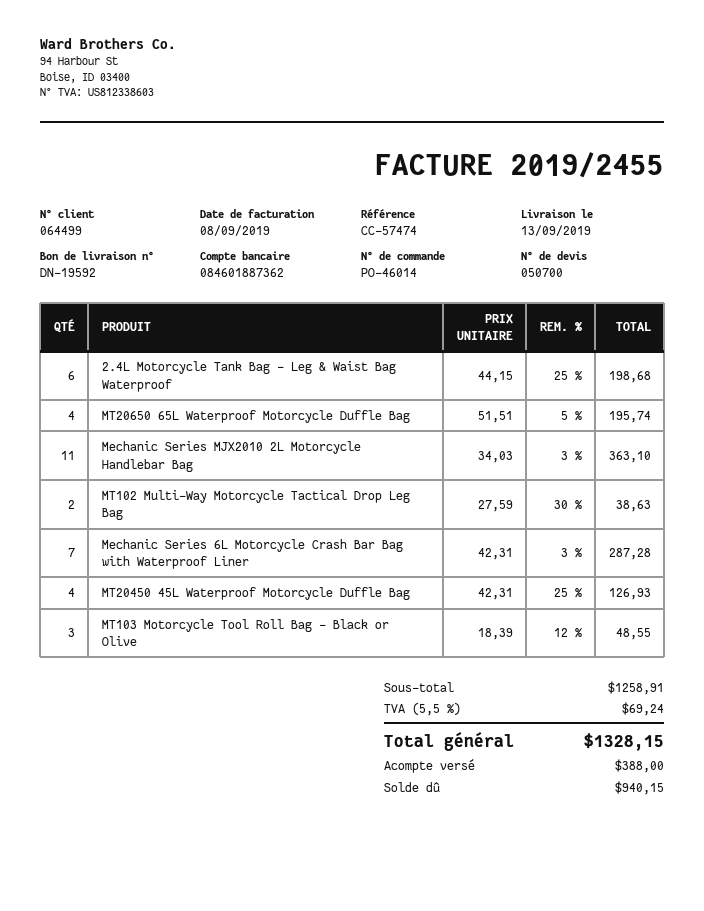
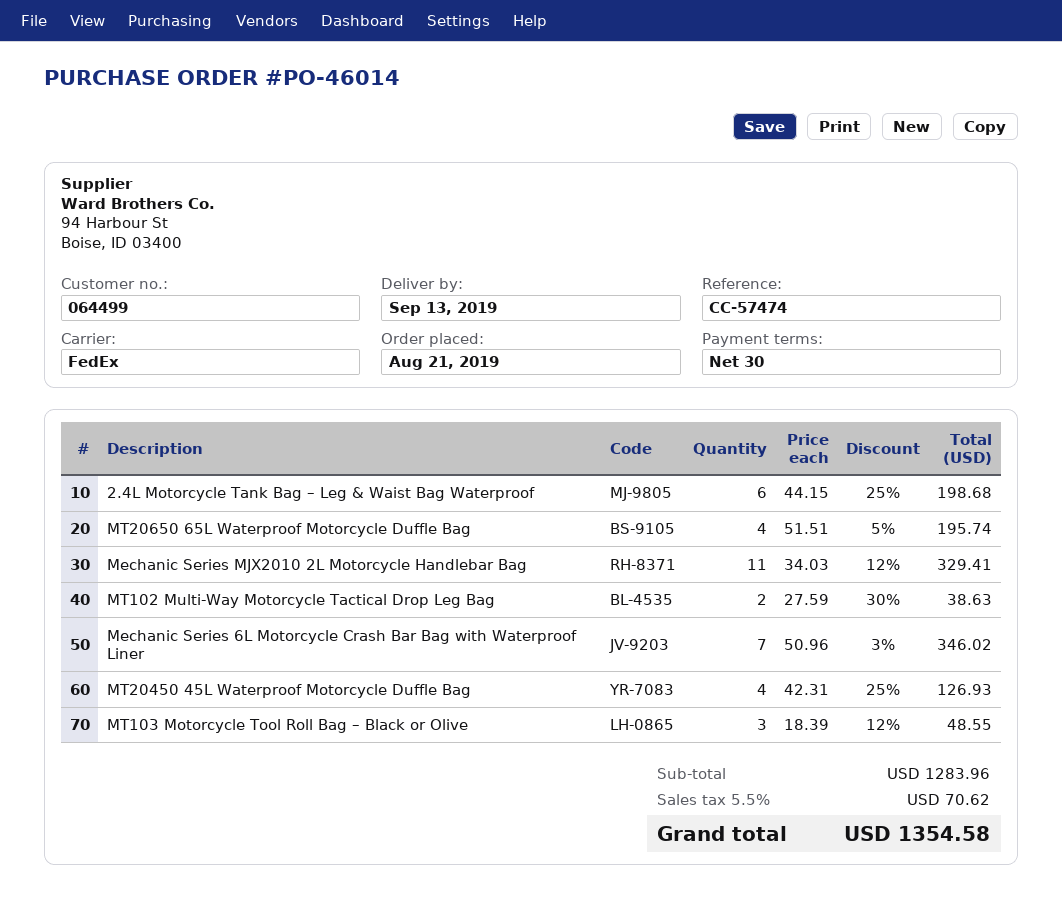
Mechanic Series MJX2010 2L Motorcycle Handlebar Bag: 11 x 34.03 - 3% = 363.10 -> 11 x 34.03 - 12% = 329.41
Mechanic Series 6L Motorcycle Crash Bar Bag with Waterproof Liner: 7 x 42.31 - 3% = 287.28 -> 7 x 50.96 - 3% = 346.02
subtotal: 1258.91 -> 1283.96
tax: 5.5% = 69.24 -> 5.5% = 70.62
total: 1328.15 -> 1354.58

